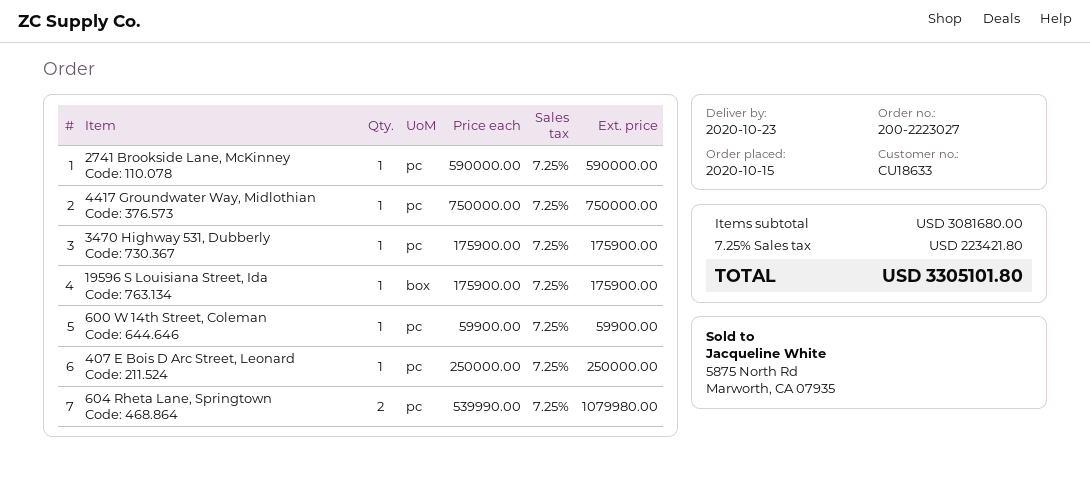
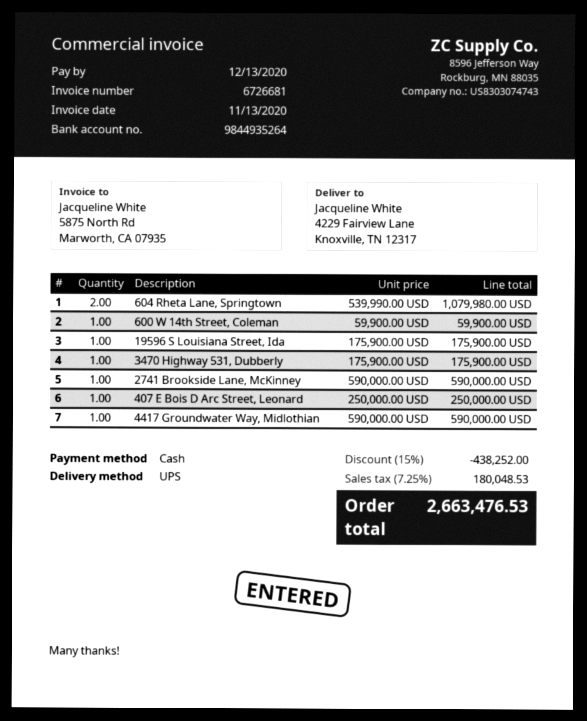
4417 Groundwater Way, Midlothian: 1 x 750000.00 = 750000.00 -> 1 x 590000.00 = 590000.00
discount: none -> 15% = 438252.00
tax: 7.25% = 223421.80 -> 7.25% = 180048.53
total: 3305101.80 -> 2663476.53

